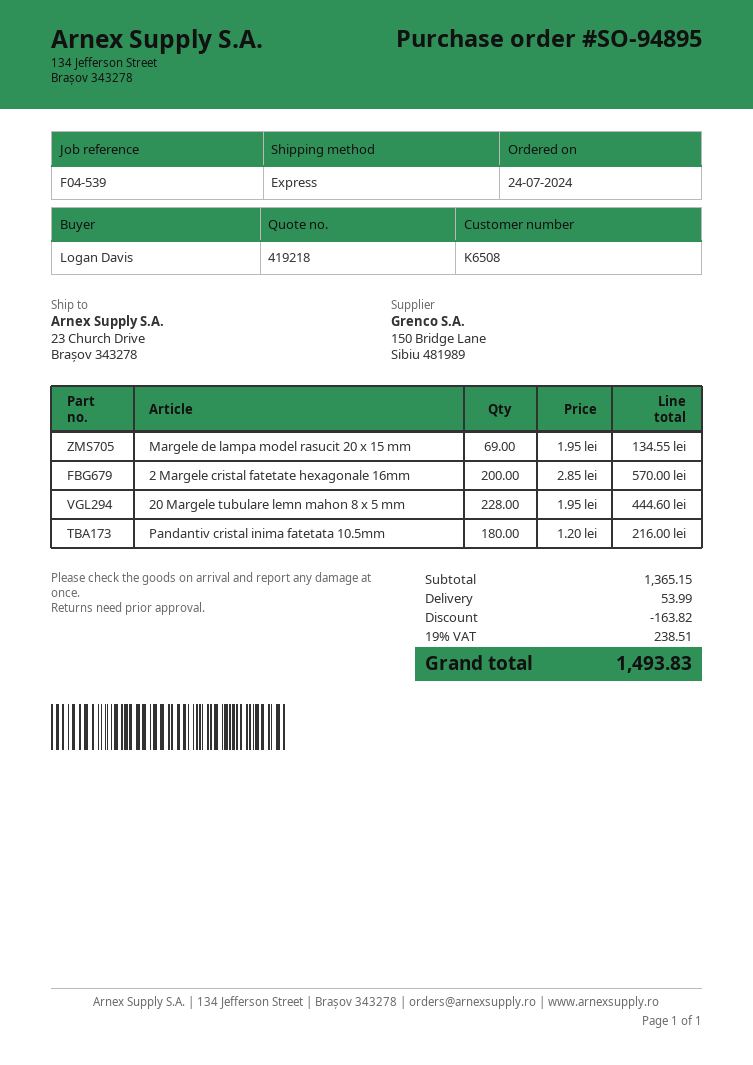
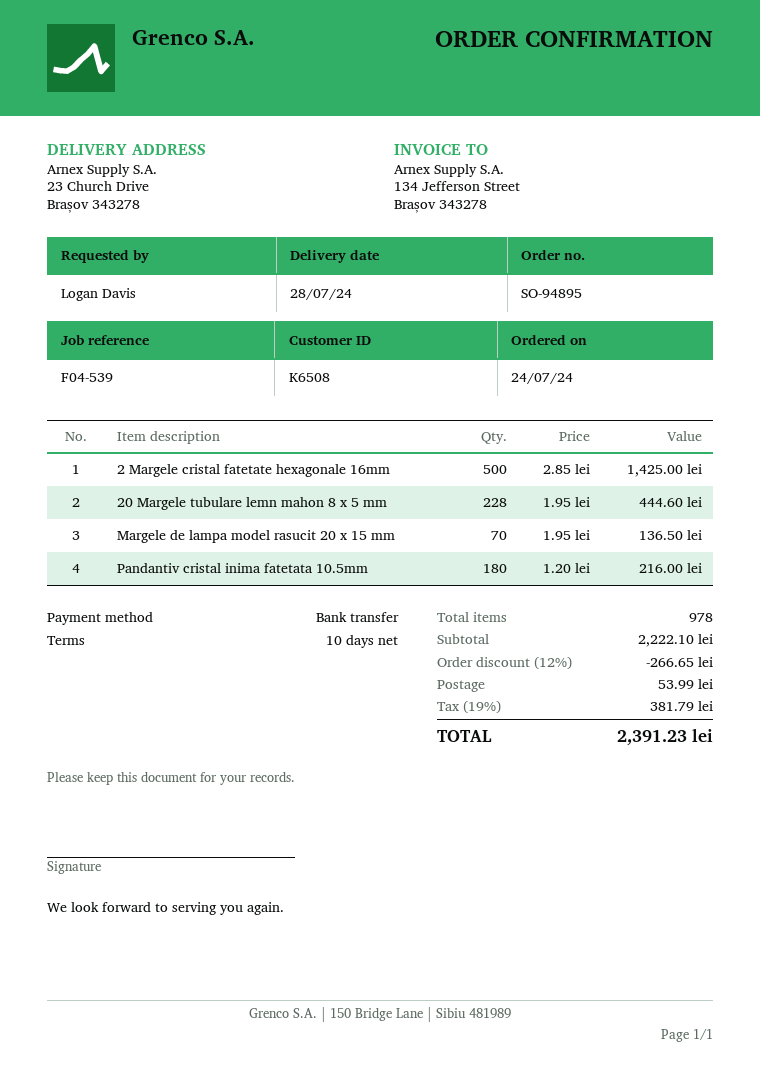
Margele de lampa model rasucit 20 x 15 mm: 69 x 1.95 = 134.55 -> 70 x 1.95 = 136.50
2 Margele cristal fatetate hexagonale 16mm: 200 x 2.85 = 570.00 -> 500 x 2.85 = 1425.00
subtotal: 1365.15 -> 2222.10
discount: 163.82 -> 266.65
tax: 19% = 238.51 -> 19% = 381.79
total: 1493.83 -> 2391.23

